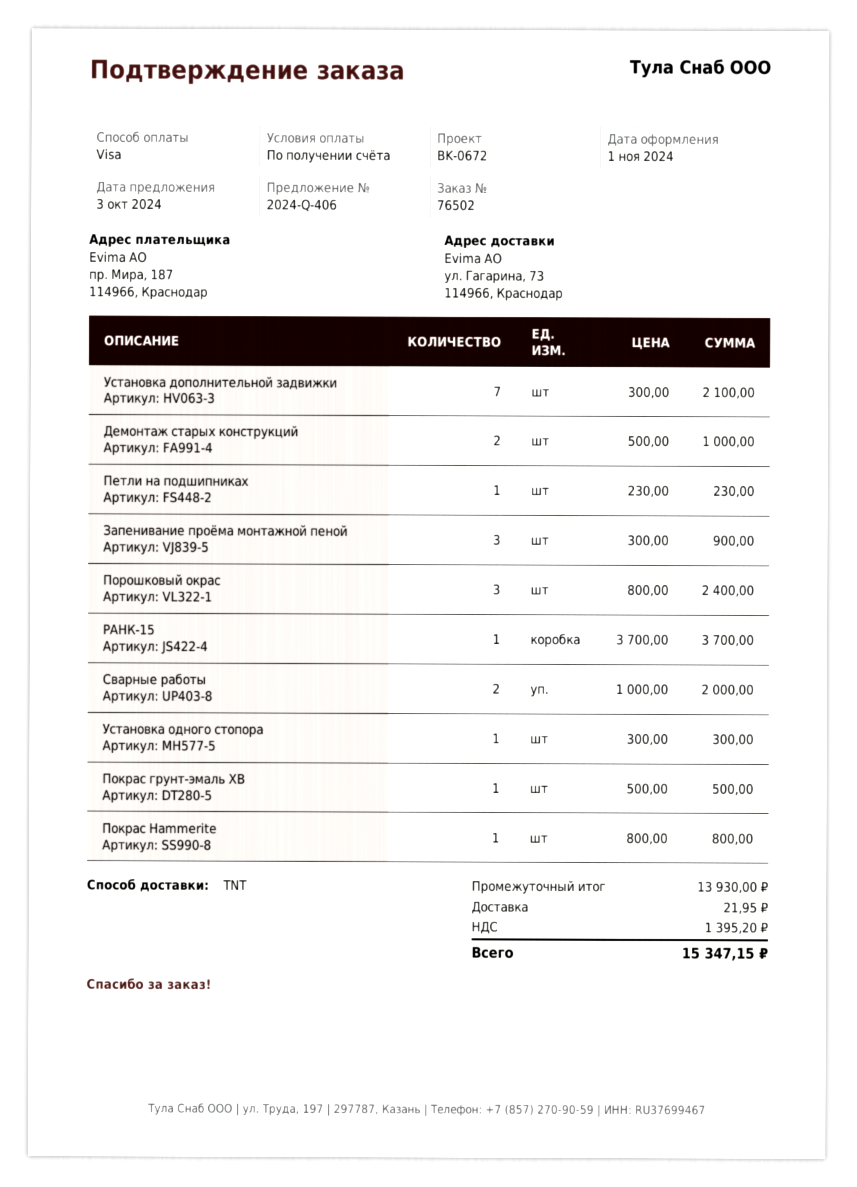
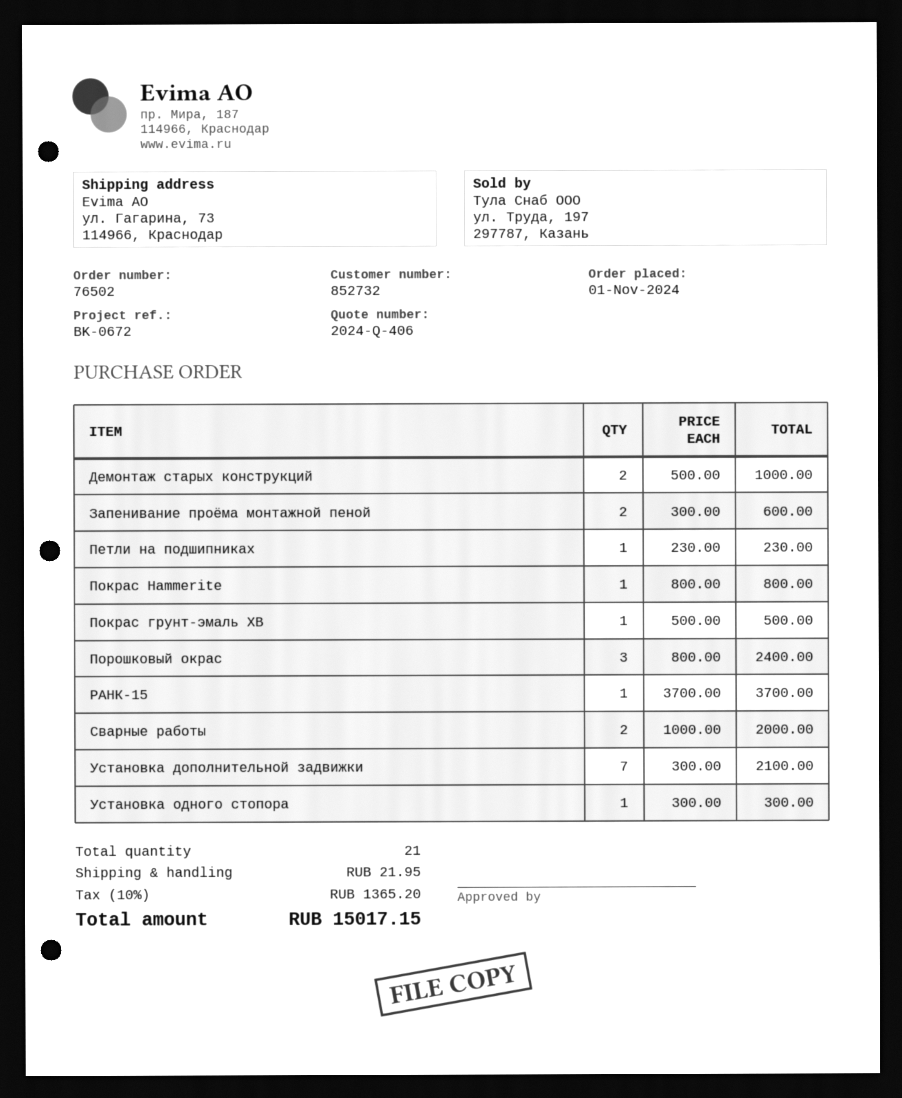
Запенивание проёма монтажной пеной: 3 x 300.00 = 900.00 -> 2 x 300.00 = 600.00
tax: 1395.20 -> 1365.20
total: 15347.15 -> 15017.15

